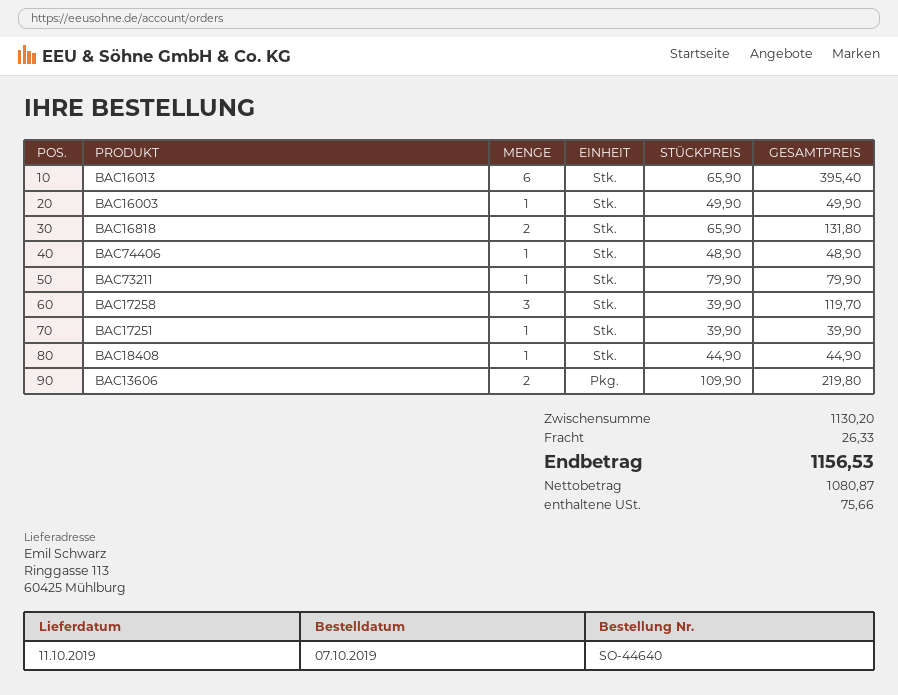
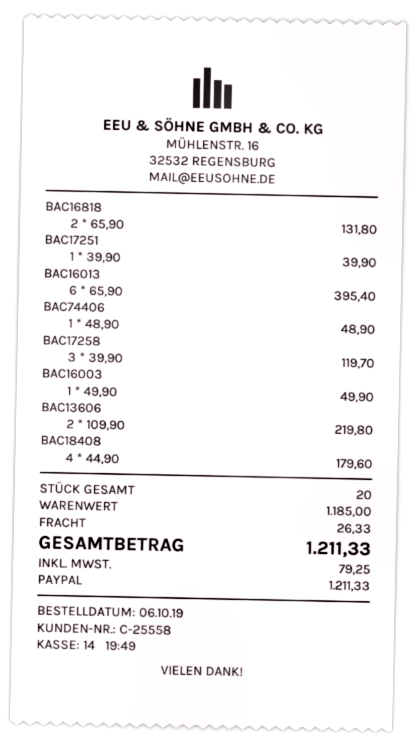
order date: 2019-10-07 -> 2019-10-06
BAC73211: 1 x 79.90 = 79.90 -> none
BAC18408: 1 x 44.90 = 44.90 -> 4 x 44.90 = 179.60
subtotal: 1130.20 -> 1185.00
tax: 75.66 -> 79.25
total: 1156.53 -> 1211.33

